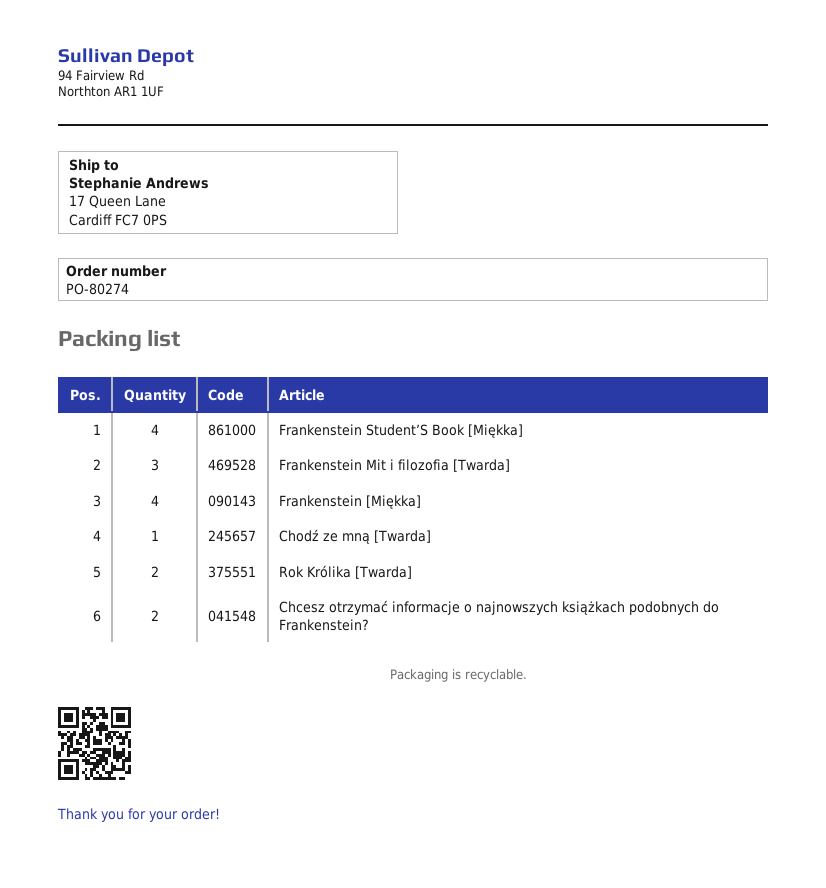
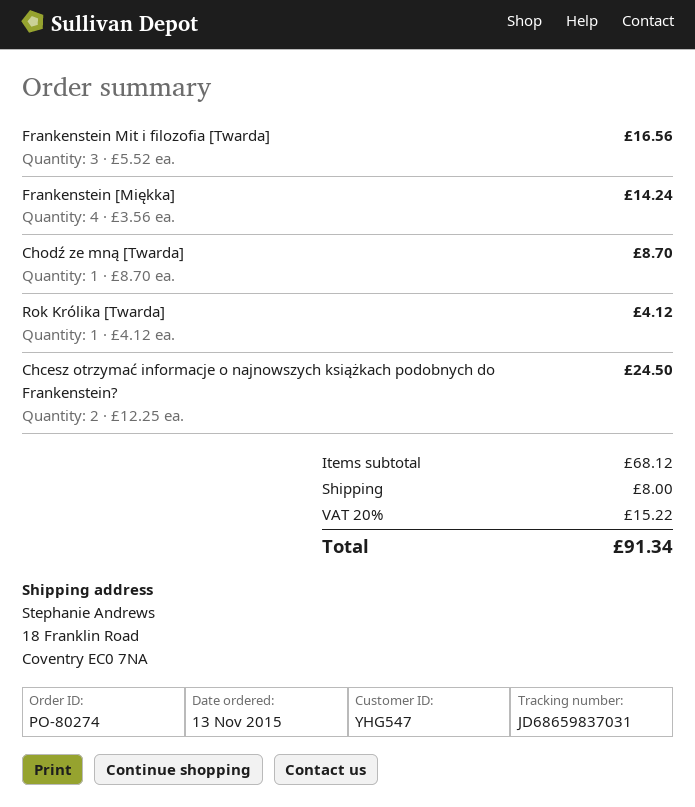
ship to: 17 Queen Lane, Cardiff FC7 0PS -> 18 Franklin Road, Coventry EC0 7NA
Frankenstein Student’S Book [Miękka]: 4 -> none
Rok Królika [Twarda]: 2 -> 1

